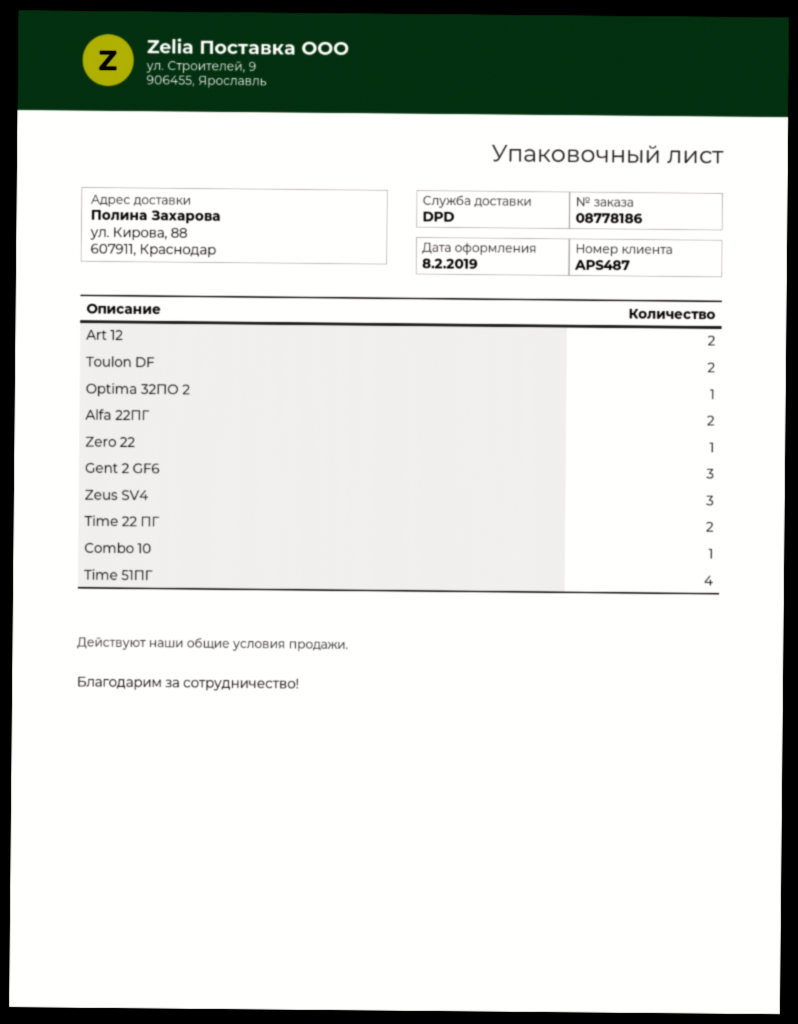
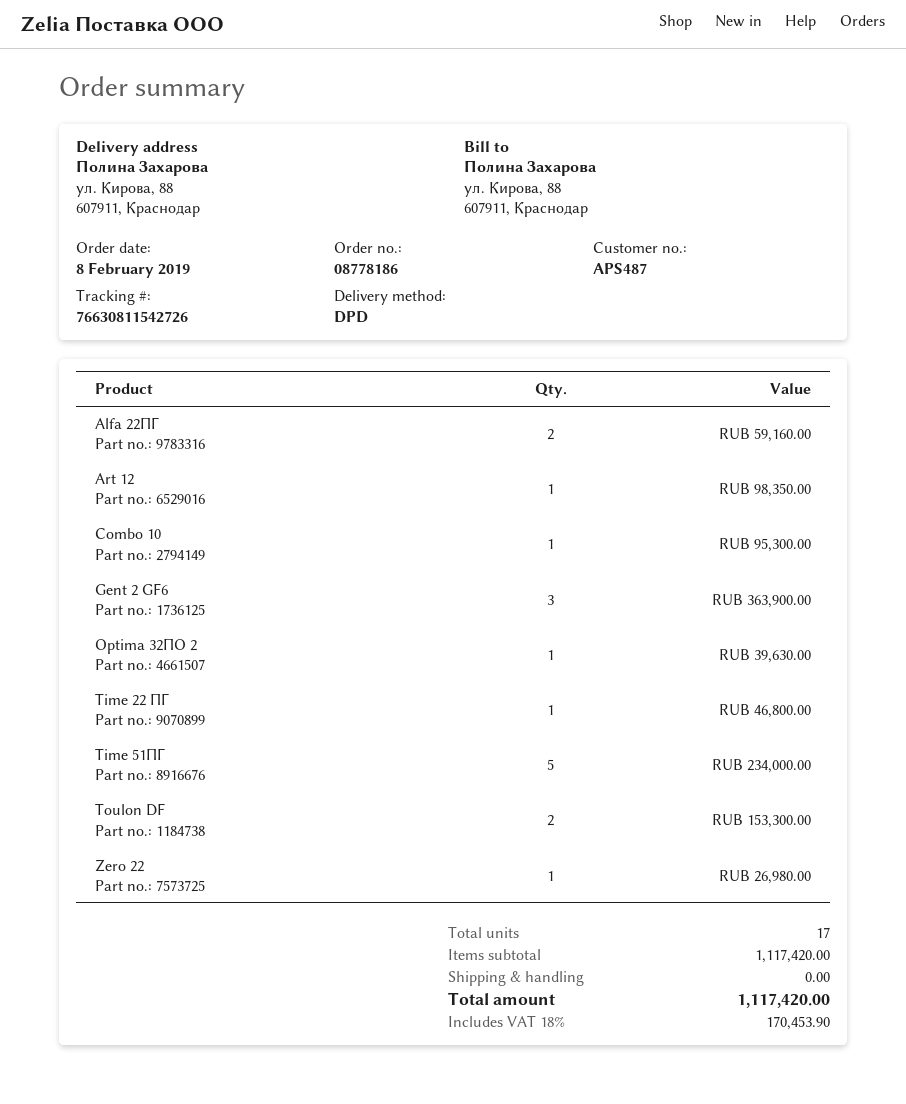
Art 12: 2 -> 1
Zeus SV4: 3 -> none
Time 22 ПГ: 2 -> 1
Time 51ПГ: 4 -> 5

